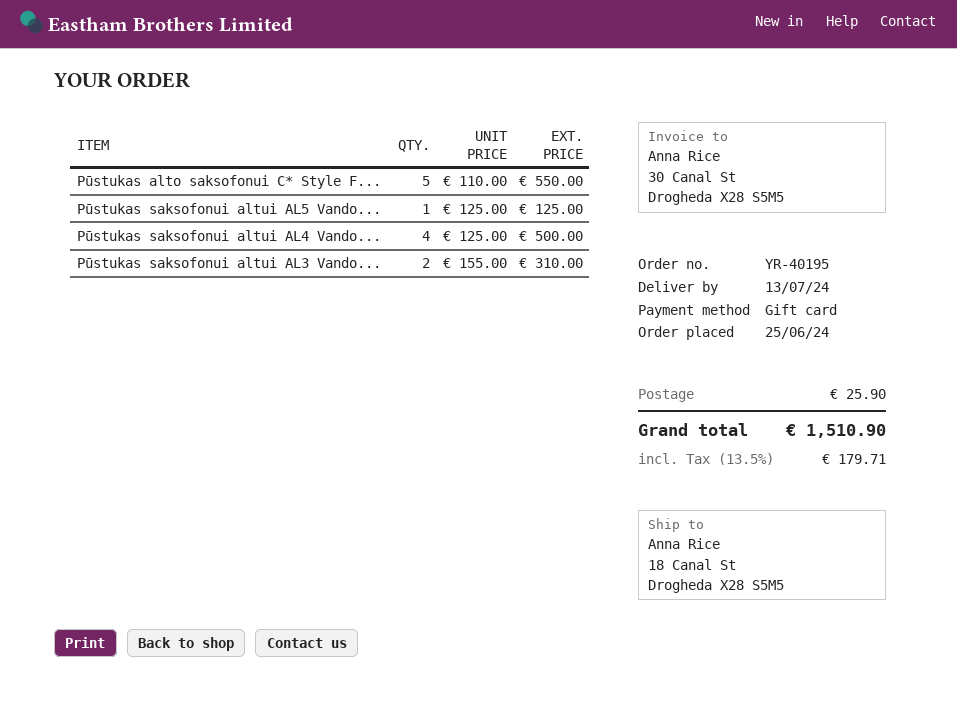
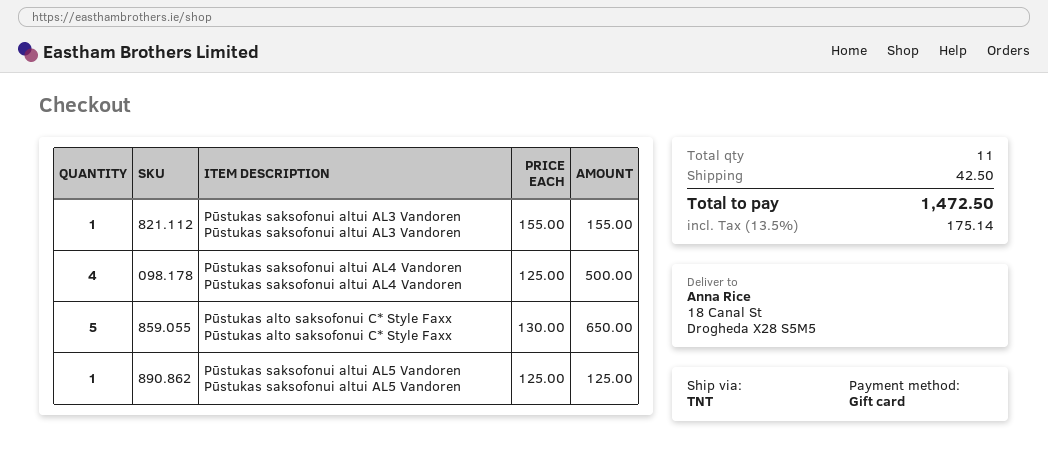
Pūstukas alto saksofonui C* Style F...: 5 x 110.00 = 550.00 -> 5 x 130.00 = 650.00
Pūstukas saksofonui altui AL3 Vando...: 2 x 155.00 = 310.00 -> 1 x 155.00 = 155.00
shipping: 25.90 -> 42.50
tax: 13.5% = 179.71 -> 13.5% = 175.14
total: 1510.90 -> 1472.50

